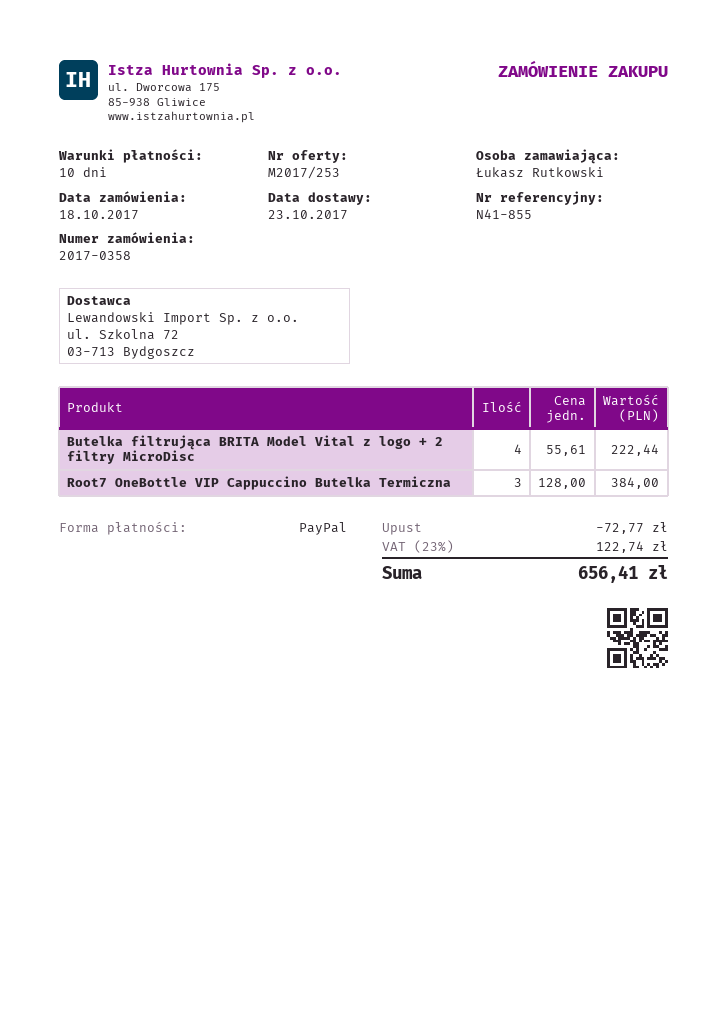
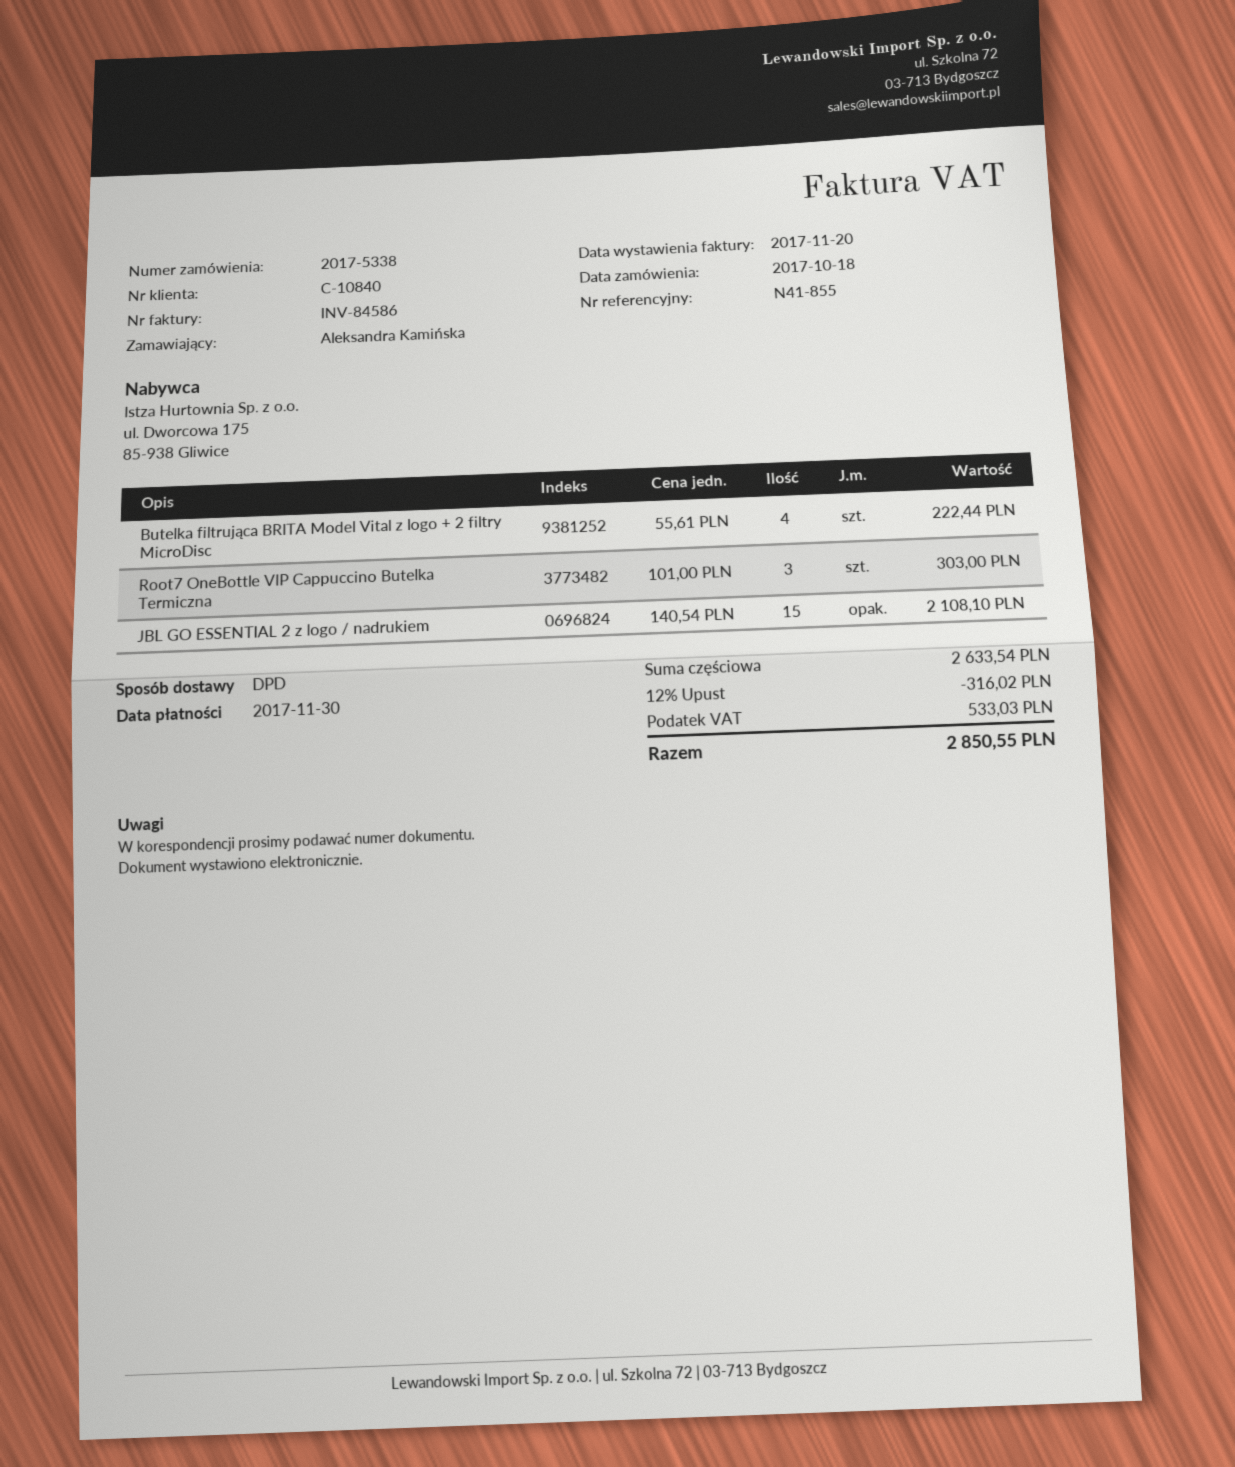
order number: 2017-0358 -> 2017-5338
ordered by: Łukasz Rutkowski -> Aleksandra Kamińska
Root7 OneBottle VIP Cappuccino Butelka Termiczna: 3 x 128.00 = 384.00 -> 3 x 101.00 = 303.00
JBL GO ESSENTIAL 2 z logo / nadrukiem: none -> 15 x 140.54 = 2108.10
discount: 72.77 -> 316.02
tax: 122.74 -> 533.03
total: 656.41 -> 2850.55

